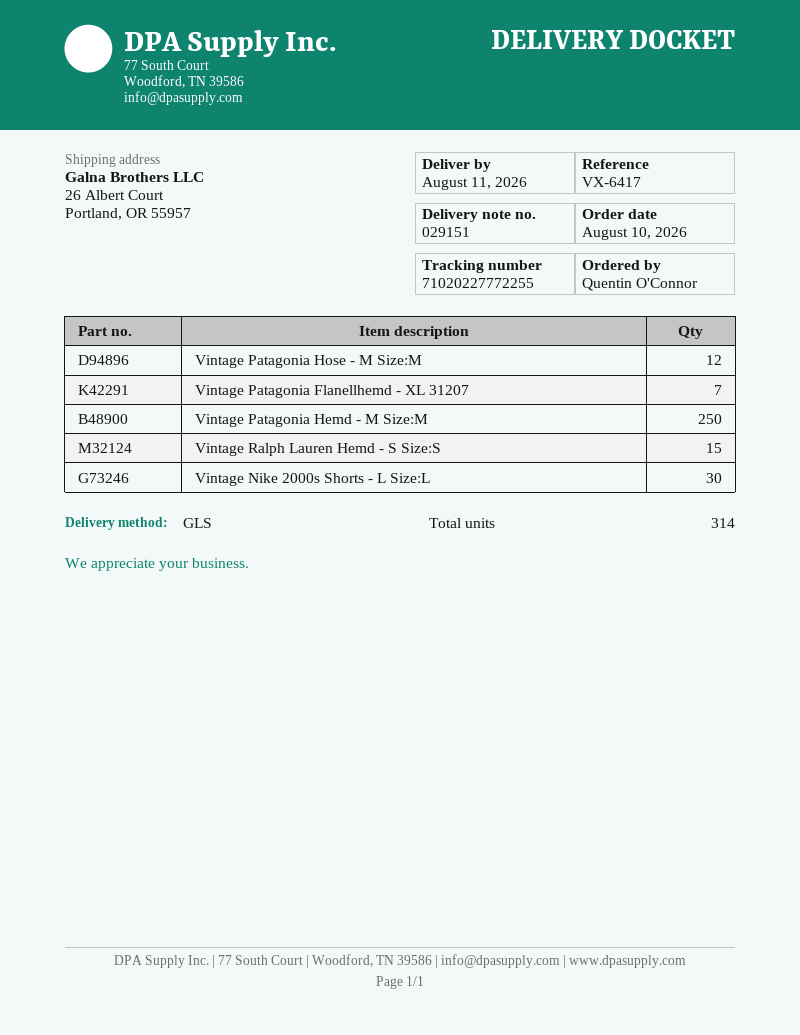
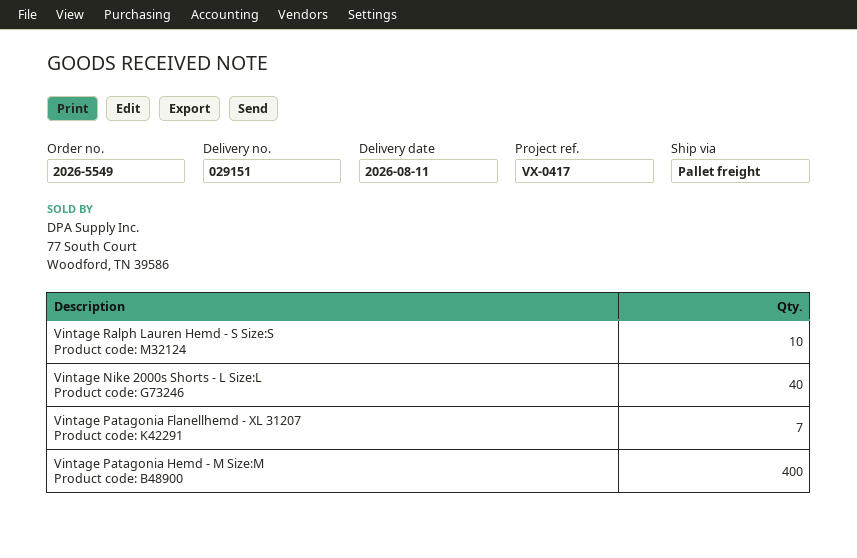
reference: VX-6417 -> VX-0417
shipping method: GLS -> pallet freight
Vintage Patagonia Hose - M Size:M: 12 -> none
Vintage Patagonia Hemd - M Size:M: 250 -> 400
Vintage Ralph Lauren Hemd - S Size:S: 15 -> 10
Vintage Nike 2000s Shorts - L Size:L: 30 -> 40

